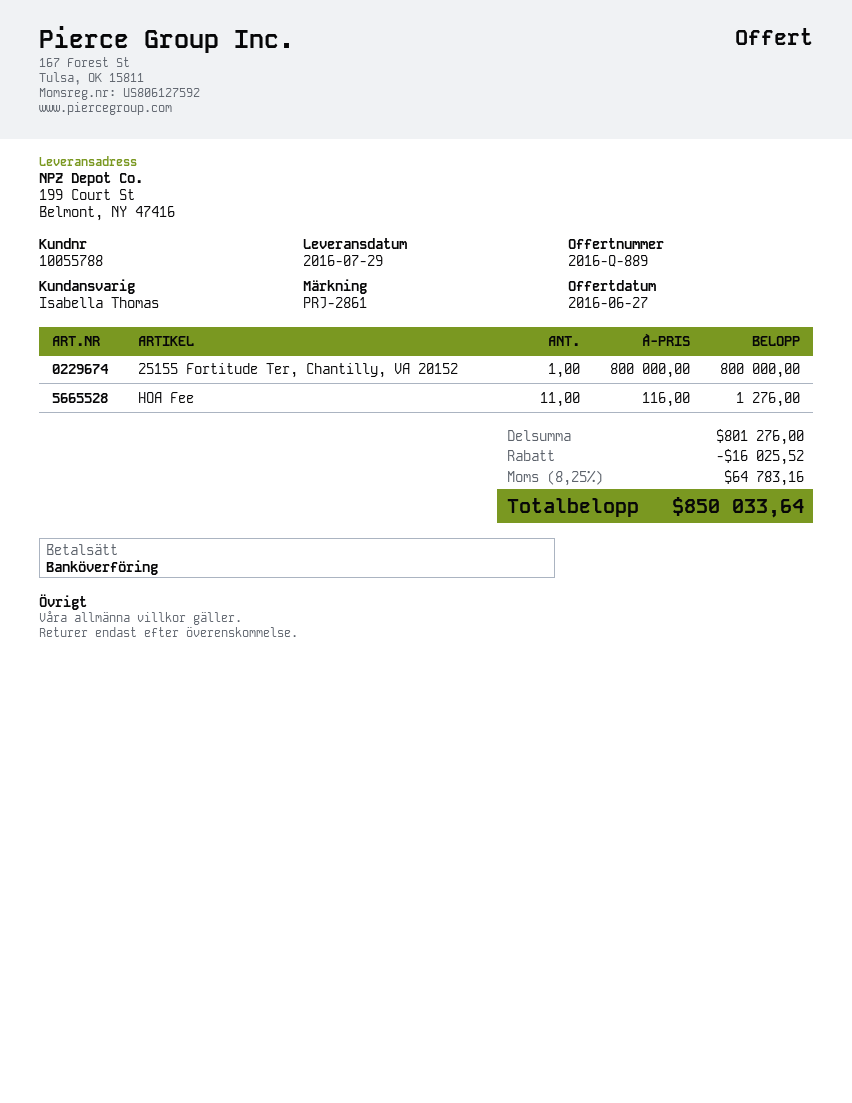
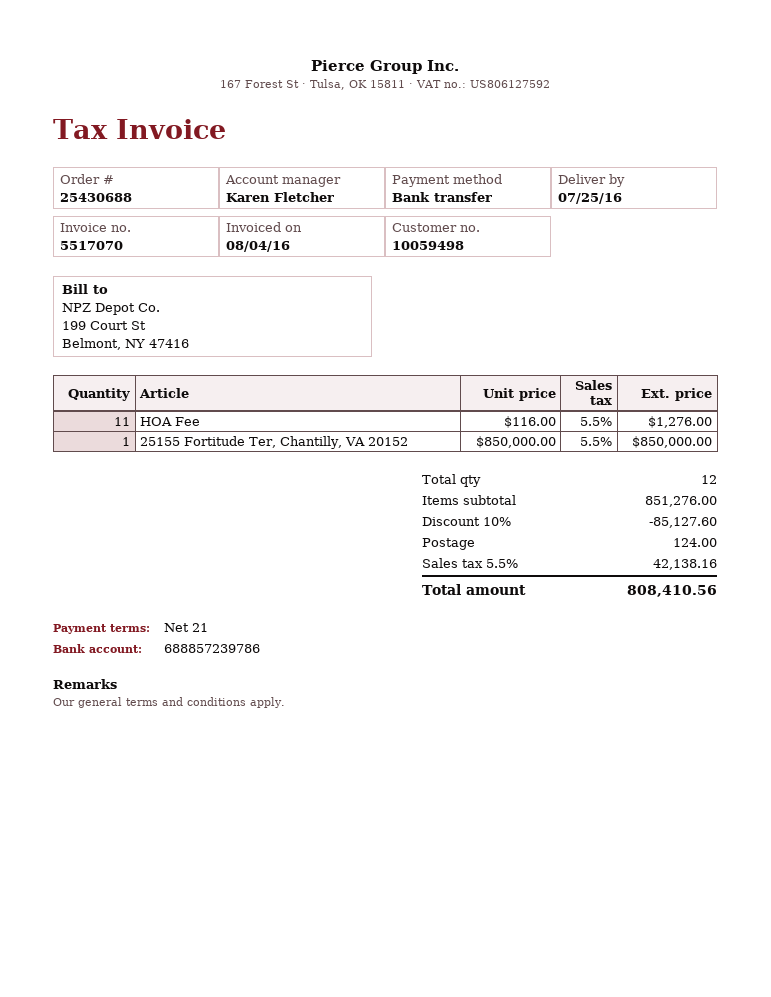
delivery date: 2016-07-29 -> 2016-07-25
customer number: 10055788 -> 10059498
sales rep: Isabella Thomas -> Karen Fletcher
25155 Fortitude Ter, Chantilly, VA 20152: 1 x 800000.00 = 800000.00 -> 1 x 850000.00 = 850000.00
subtotal: 801276.00 -> 851276.00
discount: 16025.52 -> 85127.60
shipping: none -> 124.00
tax: 8.25% = 64783.16 -> 5.5% = 42138.16
total: 850033.64 -> 808410.56

